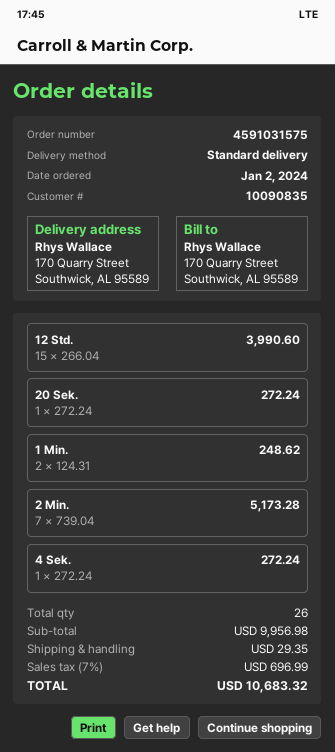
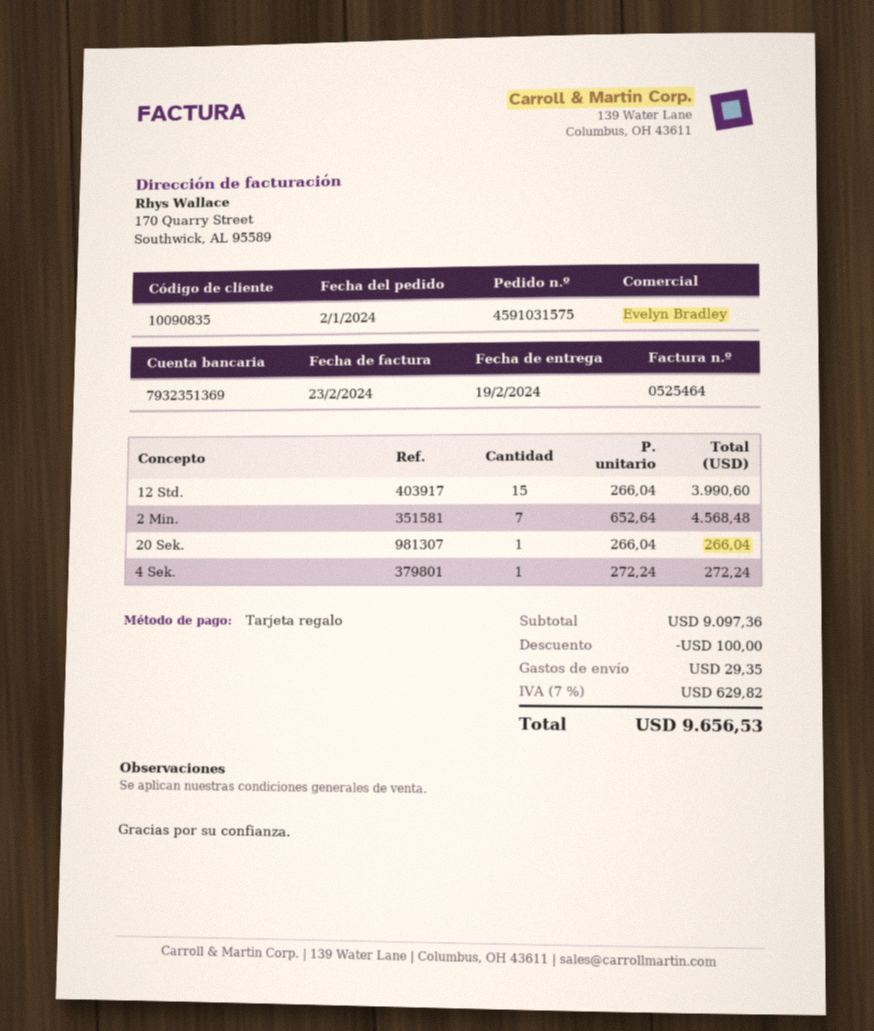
20 Sek.: 1 x 272.24 = 272.24 -> 1 x 266.04 = 266.04
1 Min.: 2 x 124.31 = 248.62 -> none
2 Min.: 7 x 739.04 = 5173.28 -> 7 x 652.64 = 4568.48
subtotal: 9956.98 -> 9097.36
discount: none -> 100.00
tax: 7% = 696.99 -> 7% = 629.82
total: 10683.32 -> 9656.53

